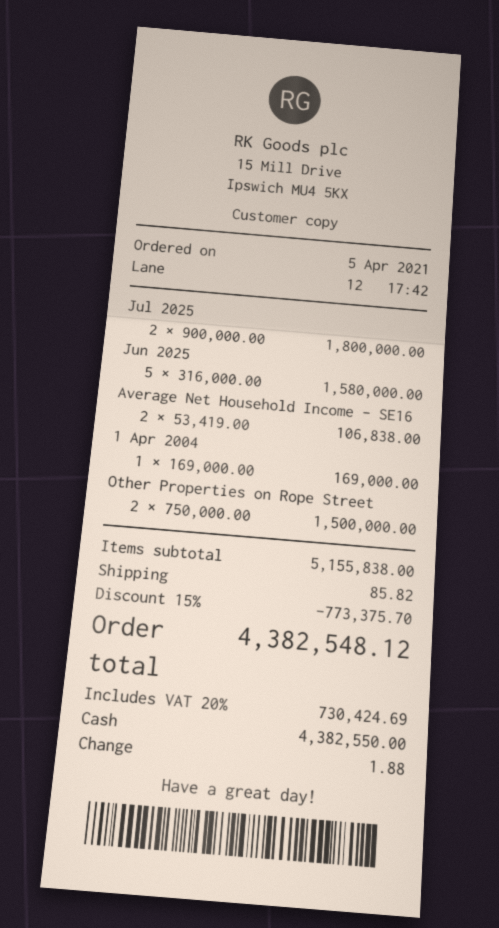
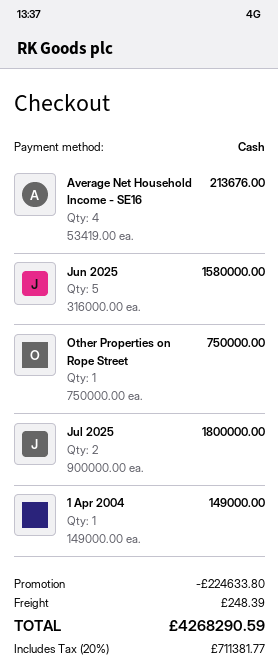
Average Net Household Income - SE16: 2 x 53419.00 = 106838.00 -> 4 x 53419.00 = 213676.00
1 Apr 2004: 1 x 169000.00 = 169000.00 -> 1 x 149000.00 = 149000.00
Other Properties on Rope Street: 2 x 750000.00 = 1500000.00 -> 1 x 750000.00 = 750000.00
discount: 773375.70 -> 224633.80
shipping: 85.82 -> 248.39
tax: 20% = 730424.69 -> 20% = 711381.77
total: 4382548.12 -> 4268290.59

